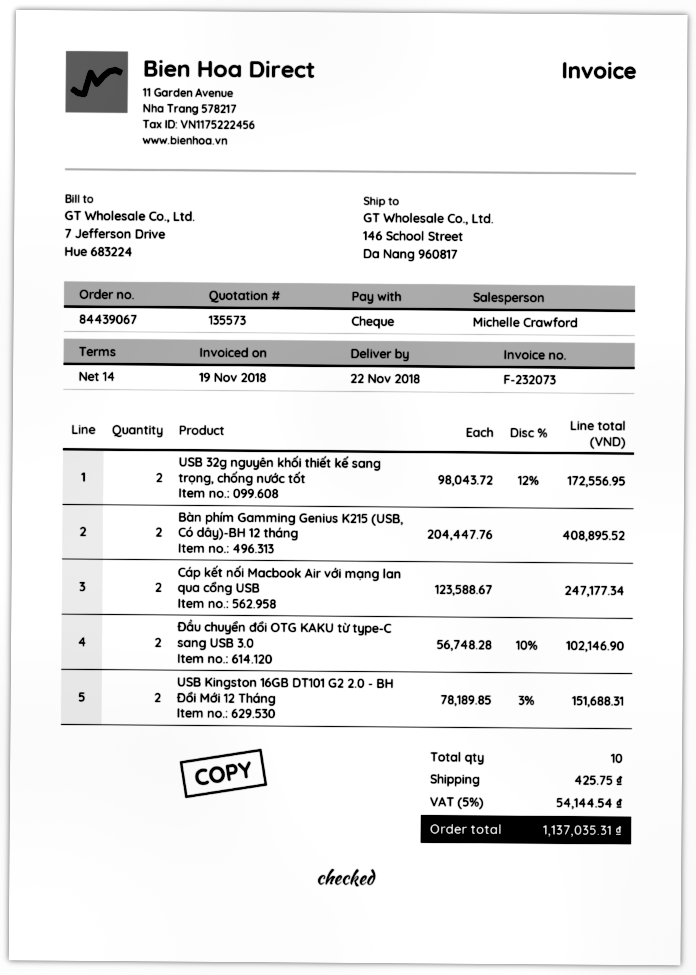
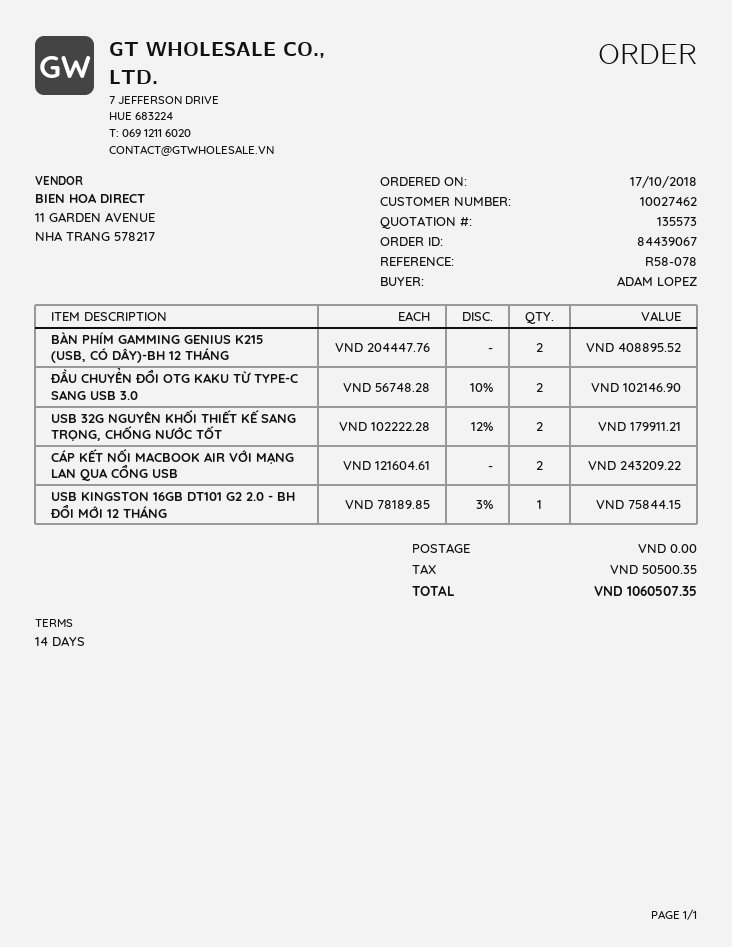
USB 32g nguyên khối thiết kế sang trọng, chống nước tốt: 2 x 98043.72 - 12% = 172556.95 -> 2 x 102222.28 - 12% = 179911.21
Cáp kết nối Macbook Air với mạng lan qua cổng USB: 2 x 123588.67 = 247177.34 -> 2 x 121604.61 = 243209.22
USB Kingston 16GB DT101 G2 2.0 - BH Đổi Mới 12 Tháng: 2 x 78189.85 - 3% = 151688.31 -> 1 x 78189.85 - 3% = 75844.15
shipping: 425.75 -> 0.00
tax: 54144.54 -> 50500.35
total: 1137035.31 -> 1060507.35

